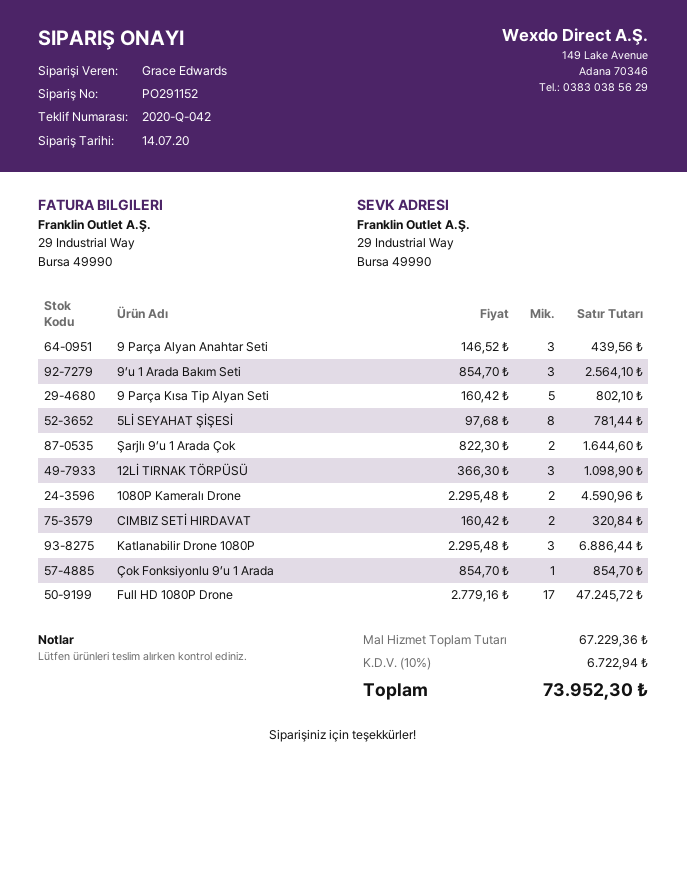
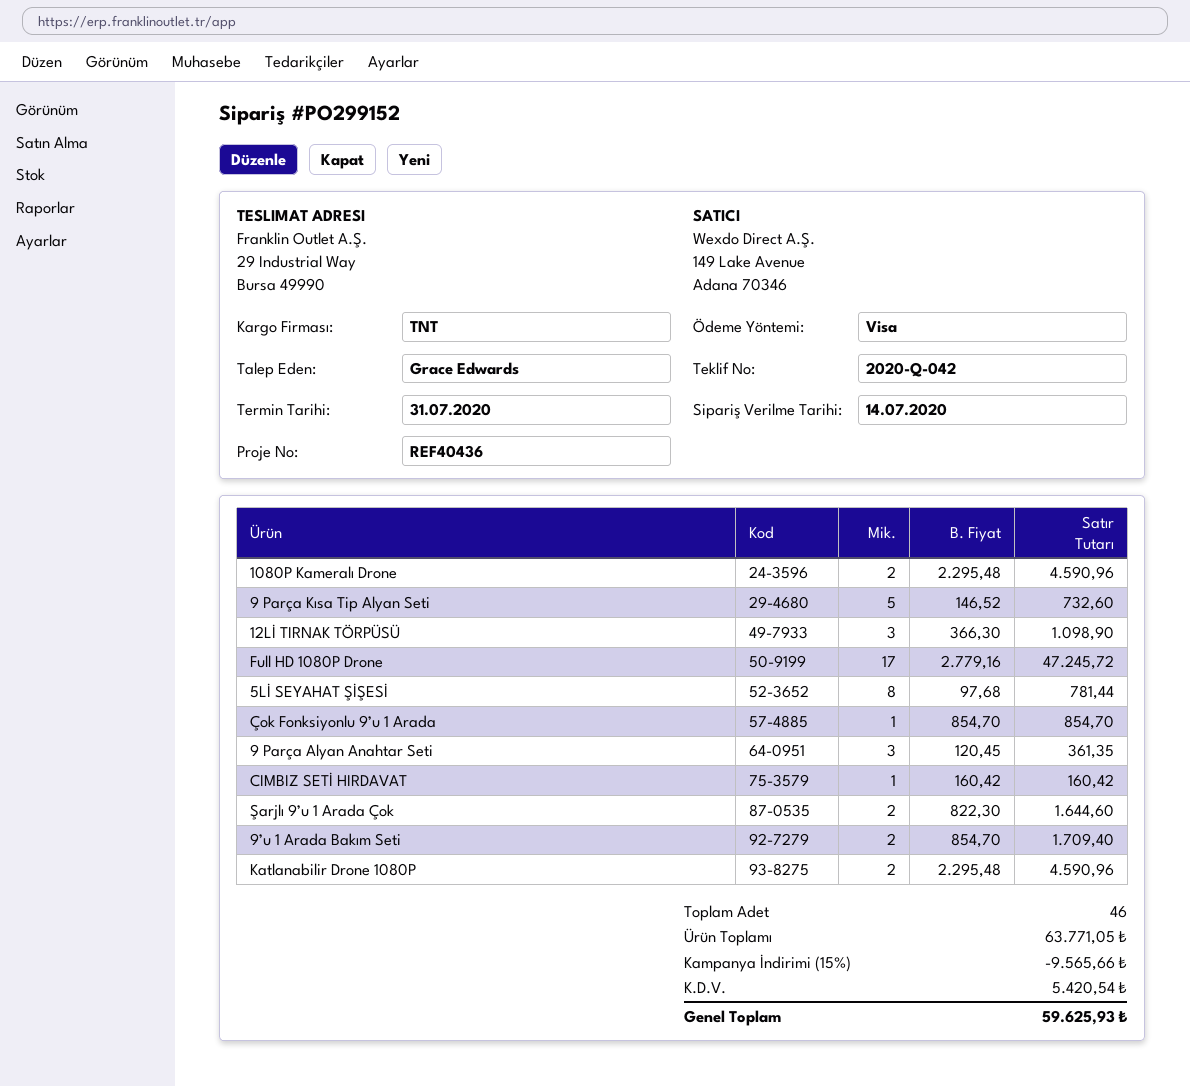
order number: PO291152 -> PO299152
9 Parça Alyan Anahtar Seti: 3 x 146.52 = 439.56 -> 3 x 120.45 = 361.35
9’u 1 Arada Bakım Seti: 3 x 854.70 = 2564.10 -> 2 x 854.70 = 1709.40
9 Parça Kısa Tip Alyan Seti: 5 x 160.42 = 802.10 -> 5 x 146.52 = 732.60
CIMBIZ SETİ HIRDAVAT: 2 x 160.42 = 320.84 -> 1 x 160.42 = 160.42
Katlanabilir Drone 1080P: 3 x 2295.48 = 6886.44 -> 2 x 2295.48 = 4590.96
subtotal: 67229.36 -> 63771.05
discount: none -> 15% = 9565.66
tax: 6722.94 -> 5420.54
total: 73952.30 -> 59625.93

